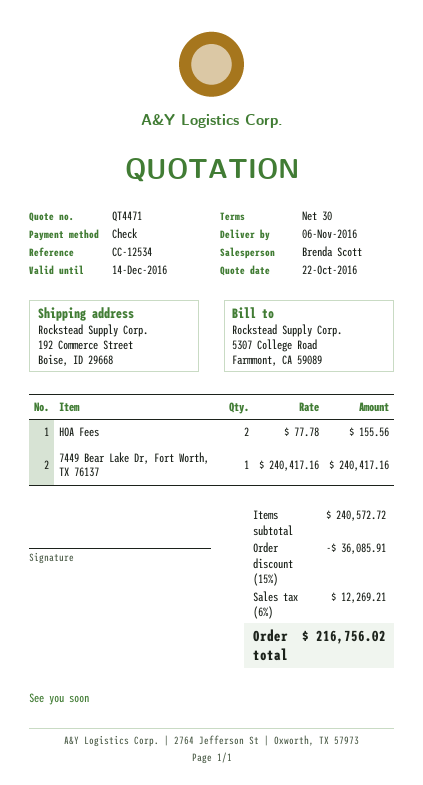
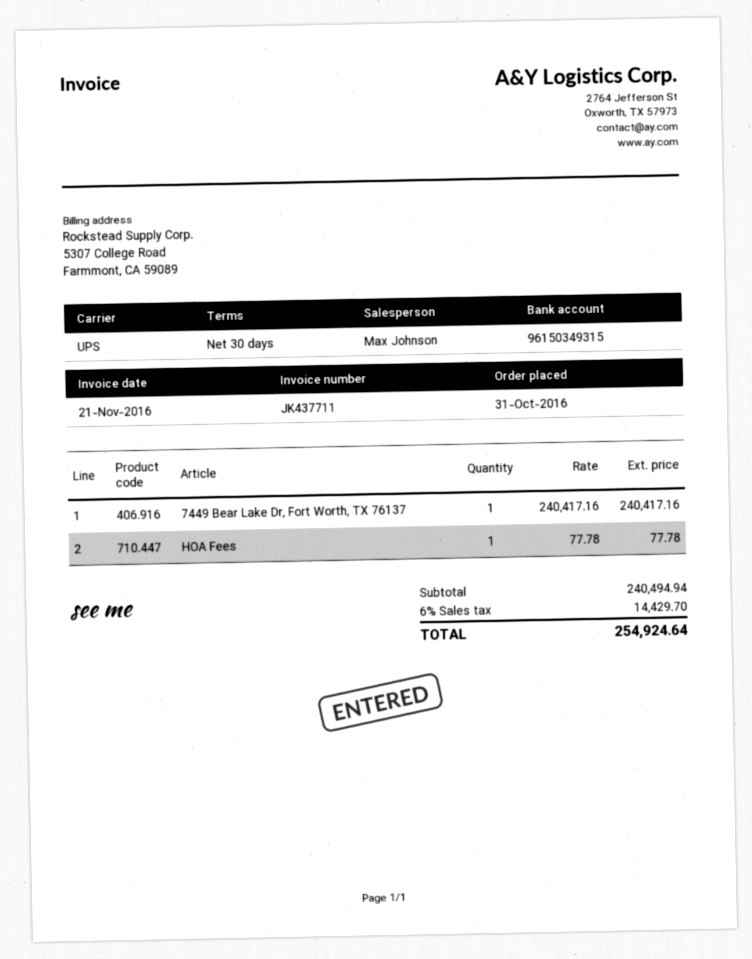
sales rep: Brenda Scott -> Max Johnson
HOA Fees: 2 x 77.78 = 155.56 -> 1 x 77.78 = 77.78
subtotal: 240572.72 -> 240494.94
discount: 15% = 36085.91 -> none
tax: 6% = 12269.21 -> 6% = 14429.70
total: 216756.02 -> 254924.64

